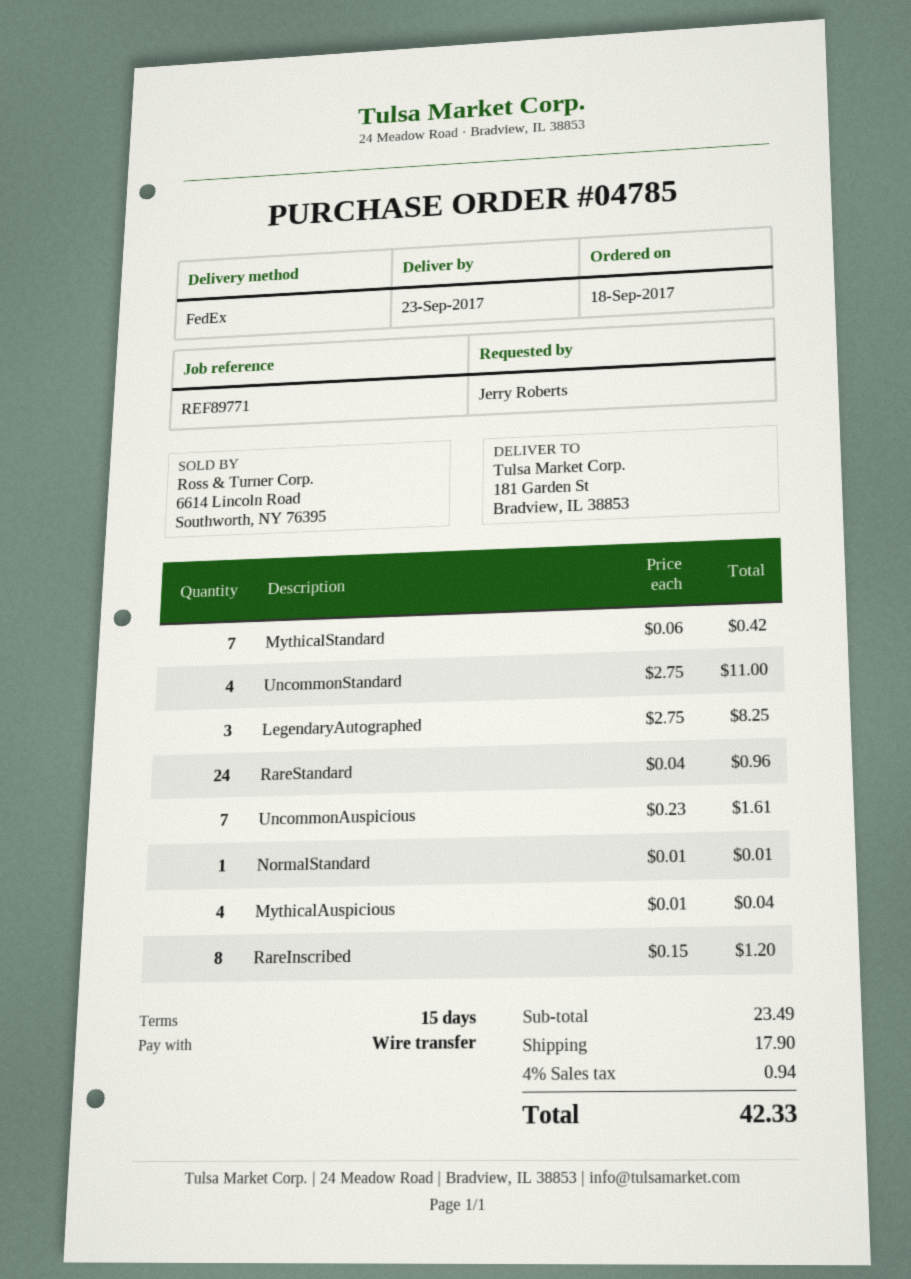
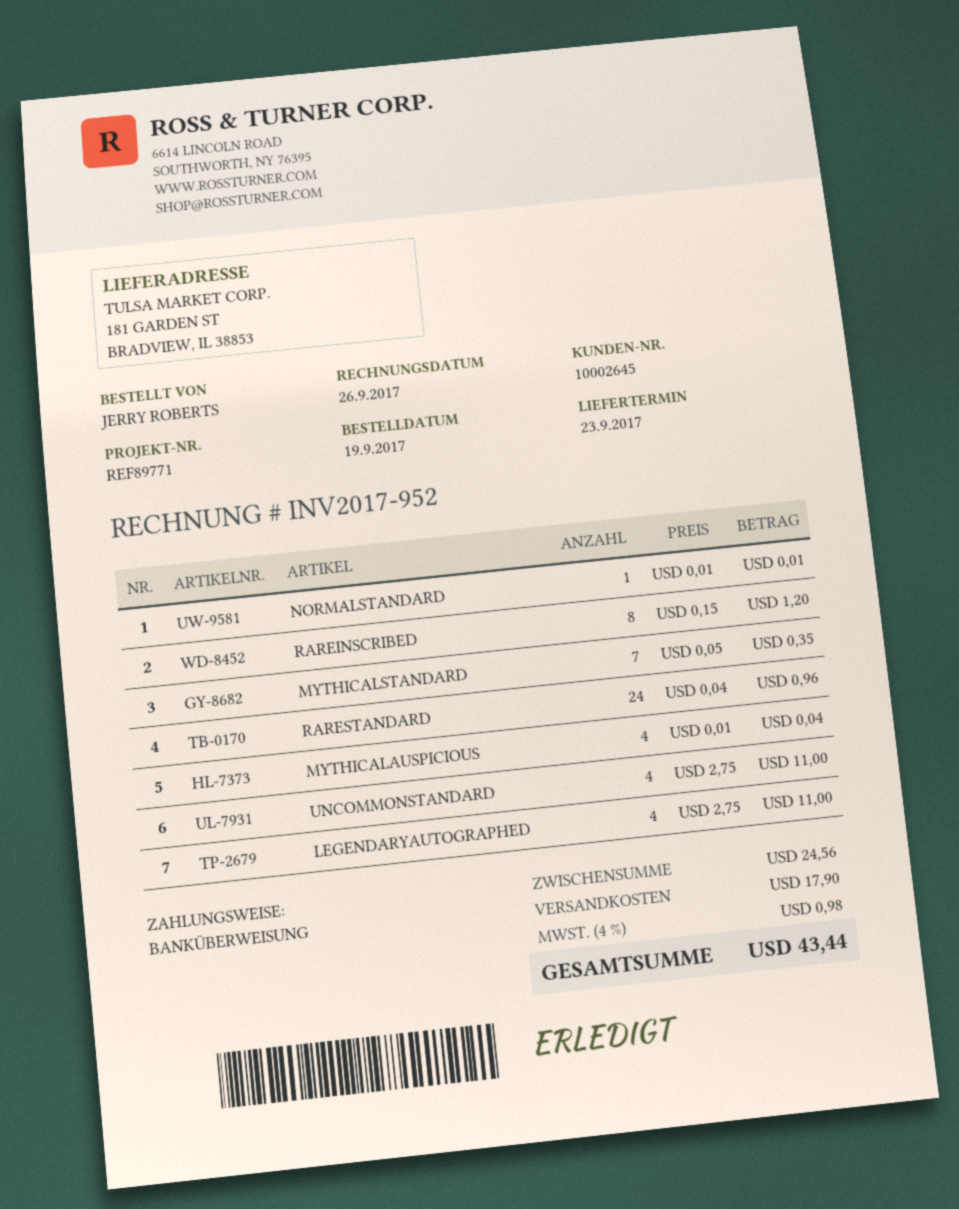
order date: 2017-09-18 -> 2017-09-19
MythicalStandard: 7 x 0.06 = 0.42 -> 7 x 0.05 = 0.35
LegendaryAutographed: 3 x 2.75 = 8.25 -> 4 x 2.75 = 11.00
UncommonAuspicious: 7 x 0.23 = 1.61 -> none
subtotal: 23.49 -> 24.56
tax: 4% = 0.94 -> 4% = 0.98
total: 42.33 -> 43.44

